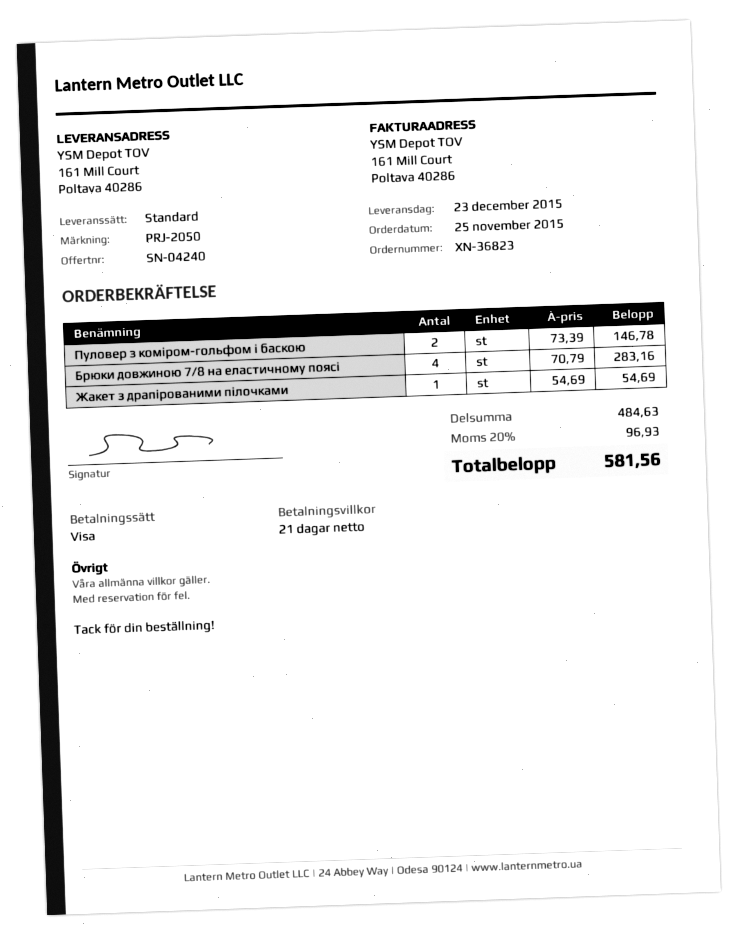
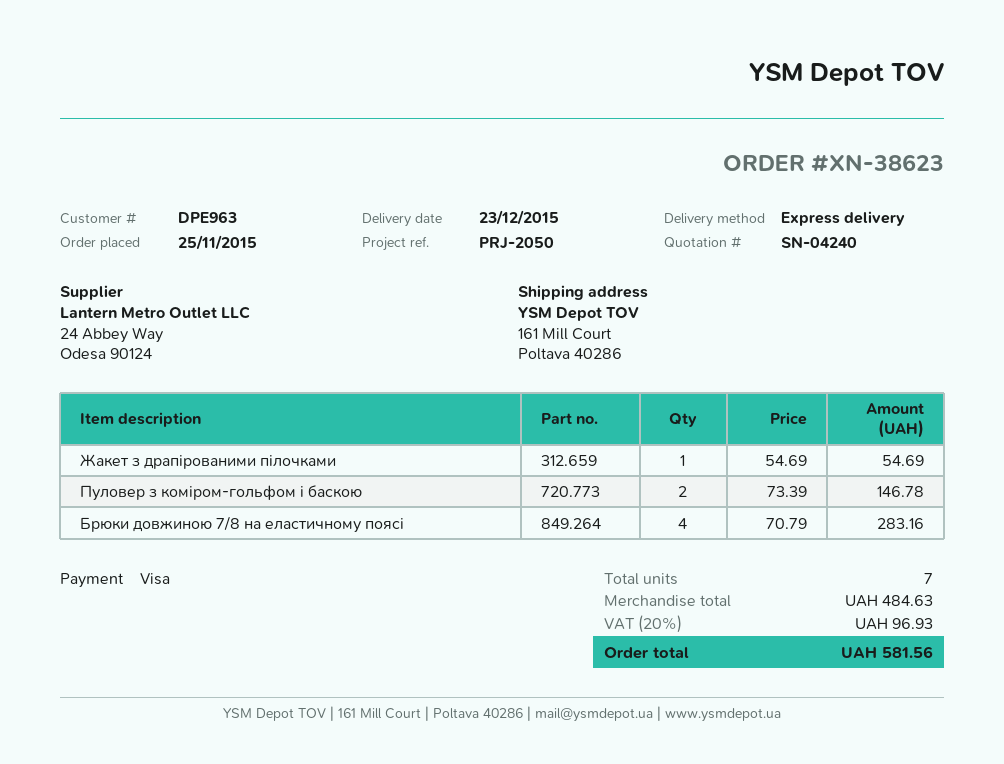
order number: XN-36823 -> XN-38623
shipping method: standard -> express

